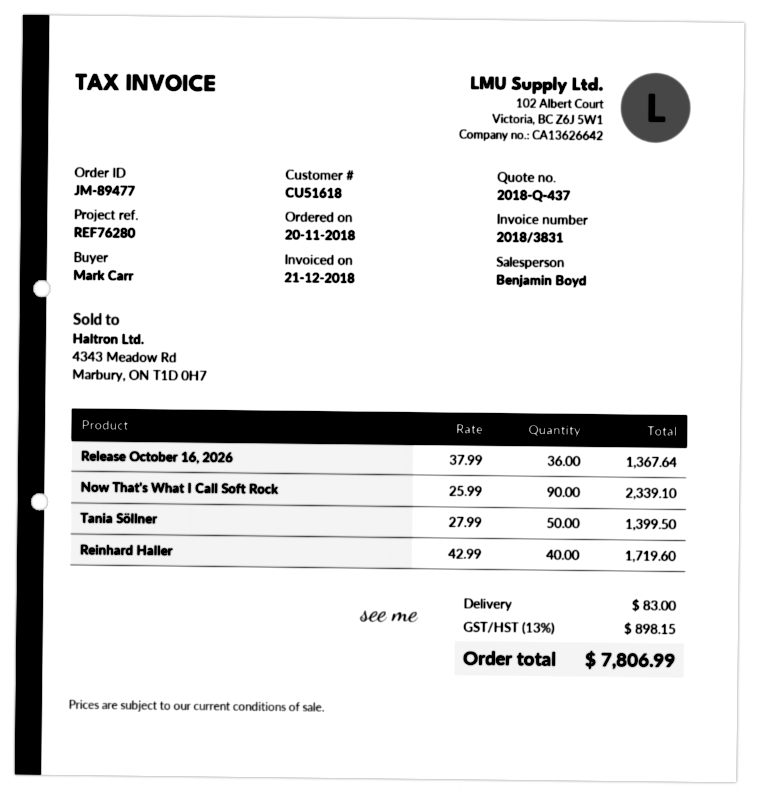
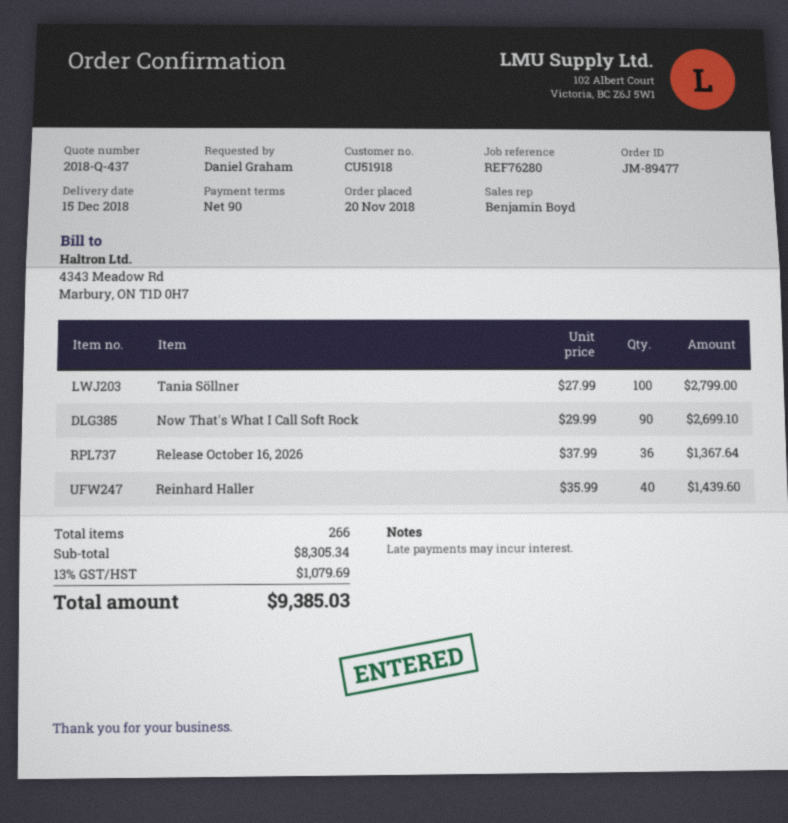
customer number: CU51618 -> CU51918
ordered by: Mark Carr -> Daniel Graham
Now That's What I Call Soft Rock: 90 x 25.99 = 2339.10 -> 90 x 29.99 = 2699.10
Tania Söllner: 50 x 27.99 = 1399.50 -> 100 x 27.99 = 2799.00
Reinhard Haller: 40 x 42.99 = 1719.60 -> 40 x 35.99 = 1439.60
shipping: 83.00 -> none
tax: 13% = 898.15 -> 13% = 1079.69
total: 7806.99 -> 9385.03

